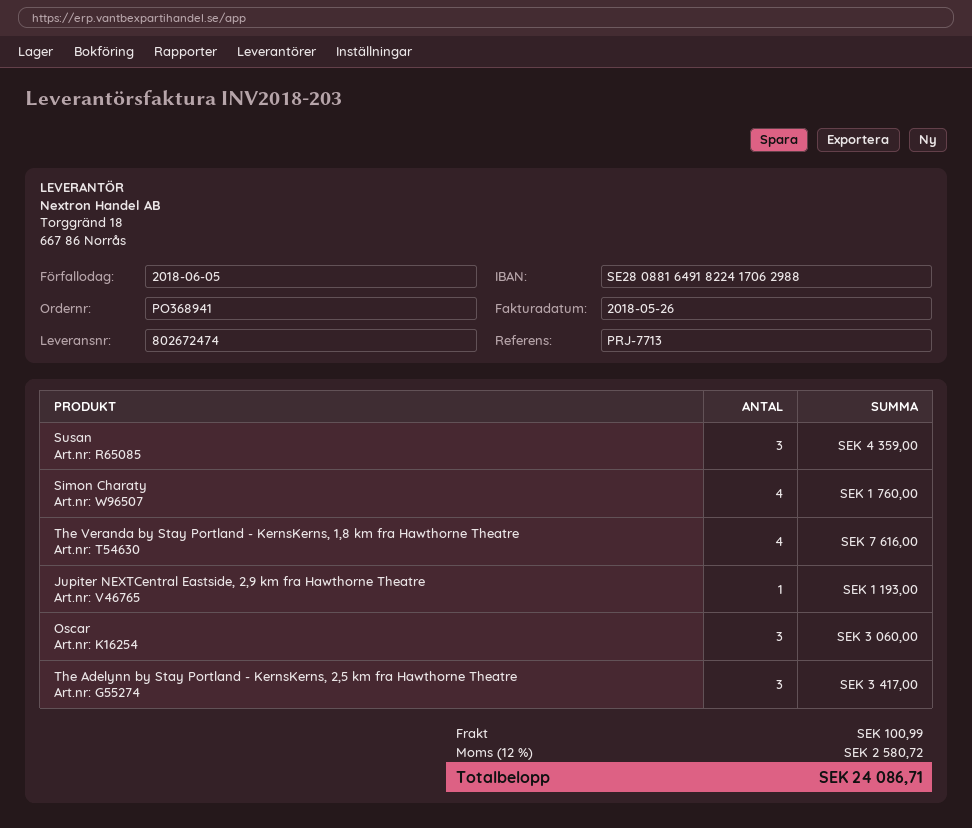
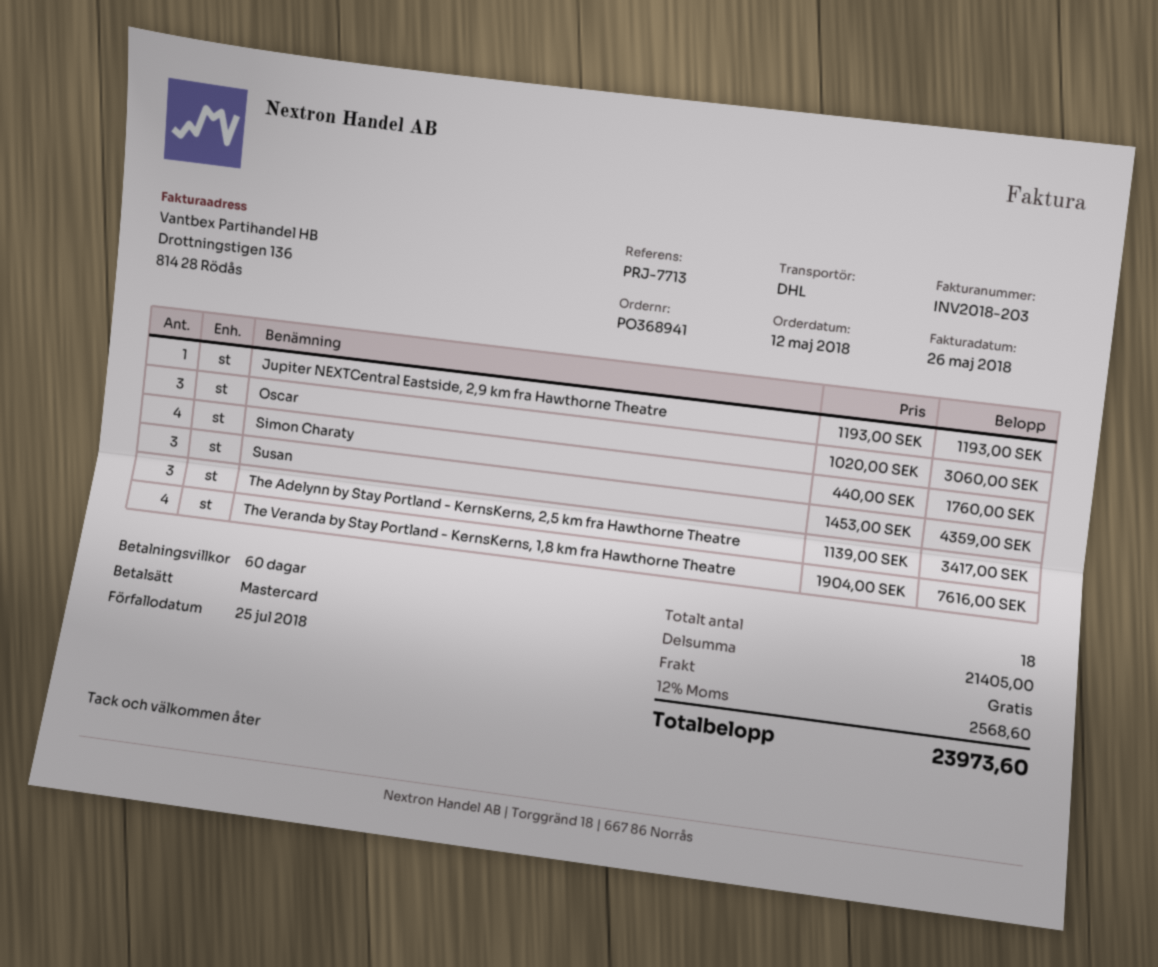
due date: 2018-06-05 -> 2018-07-25
shipping: 100.99 -> 0.00
tax: 12% = 2580.72 -> 12% = 2568.60
total: 24086.71 -> 23973.60

